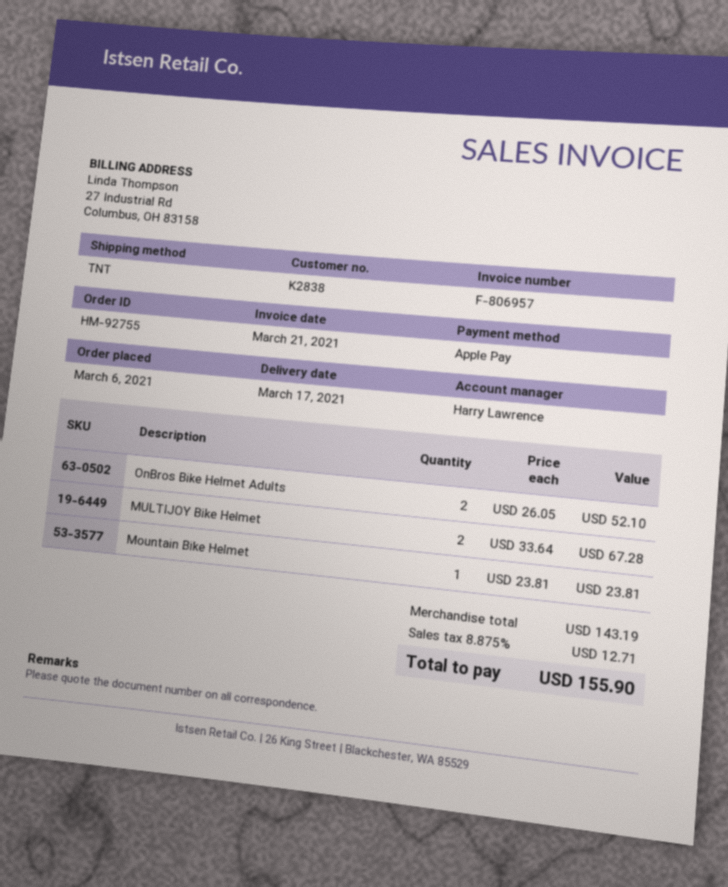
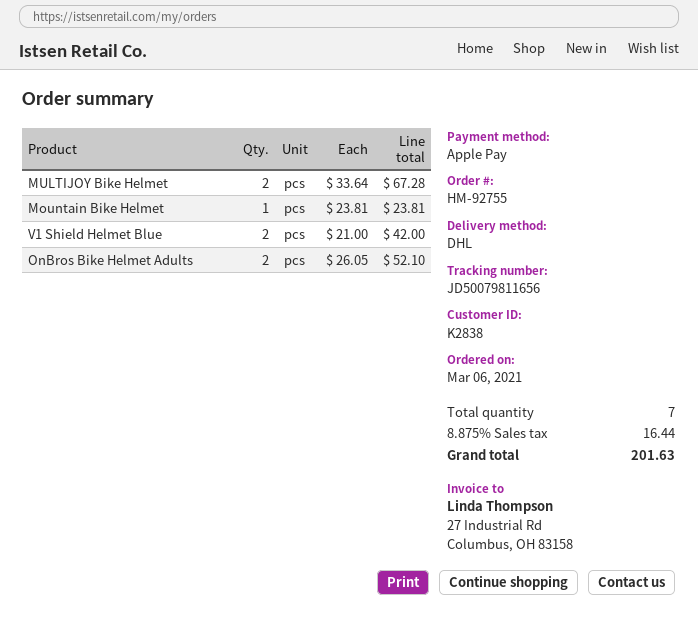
shipping method: TNT -> DHL
V1 Shield Helmet Blue: none -> 2 x 21.00 = 42.00
tax: 8.875% = 12.71 -> 8.875% = 16.44
total: 155.90 -> 201.63

